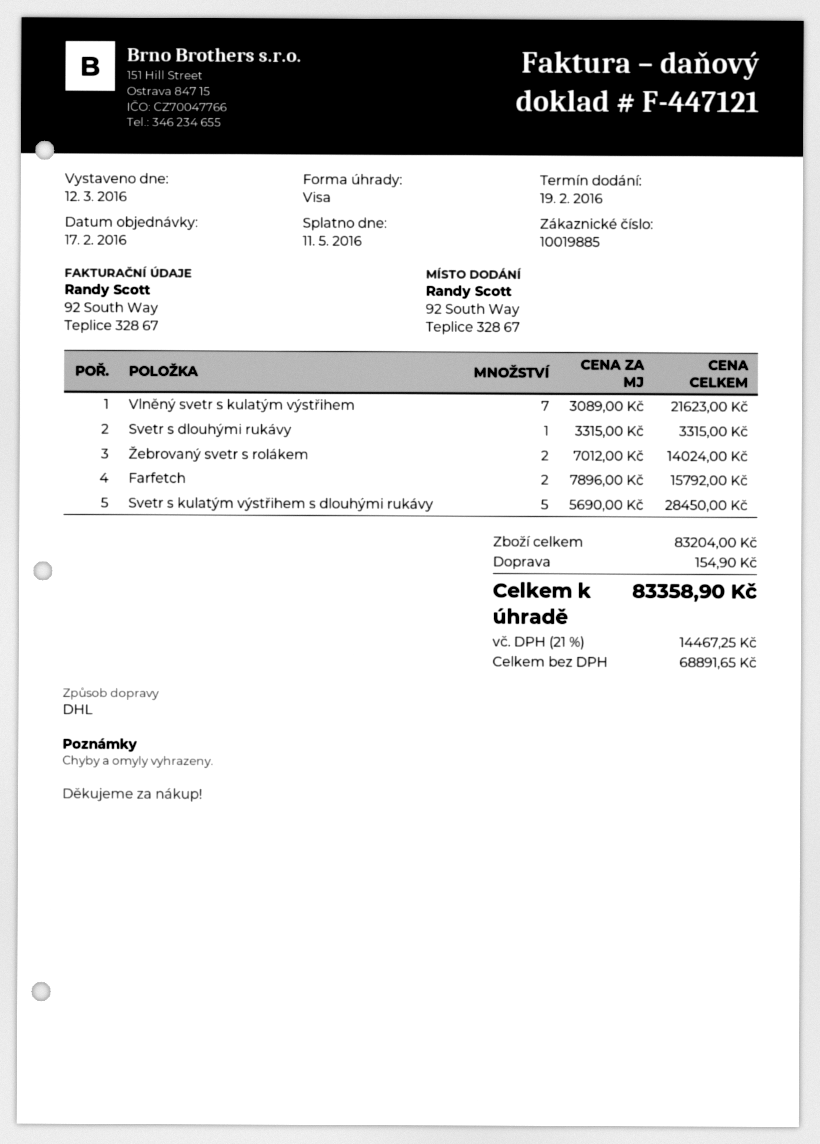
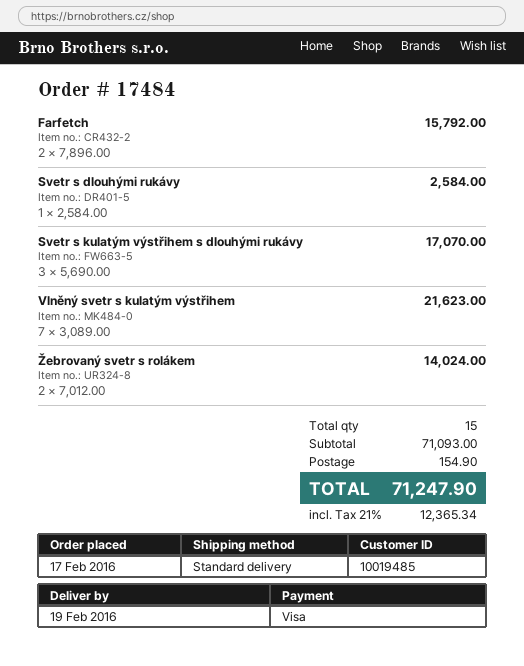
customer number: 10019885 -> 10019485
shipping method: DHL -> standard
Svetr s dlouhými rukávy: 1 x 3315.00 = 3315.00 -> 1 x 2584.00 = 2584.00
Svetr s kulatým výstřihem s dlouhými rukávy: 5 x 5690.00 = 28450.00 -> 3 x 5690.00 = 17070.00
subtotal: 83204.00 -> 71093.00
tax: 21% = 14467.25 -> 21% = 12365.34
total: 83358.90 -> 71247.90

